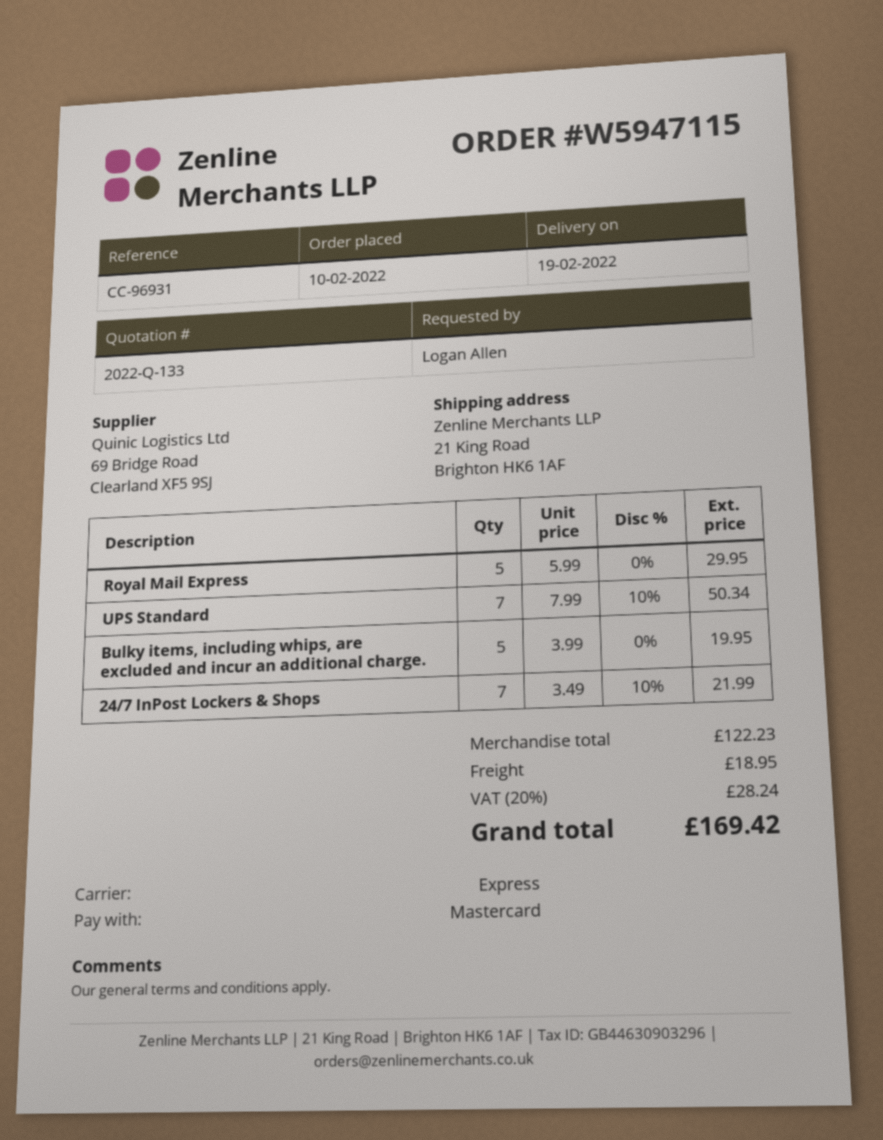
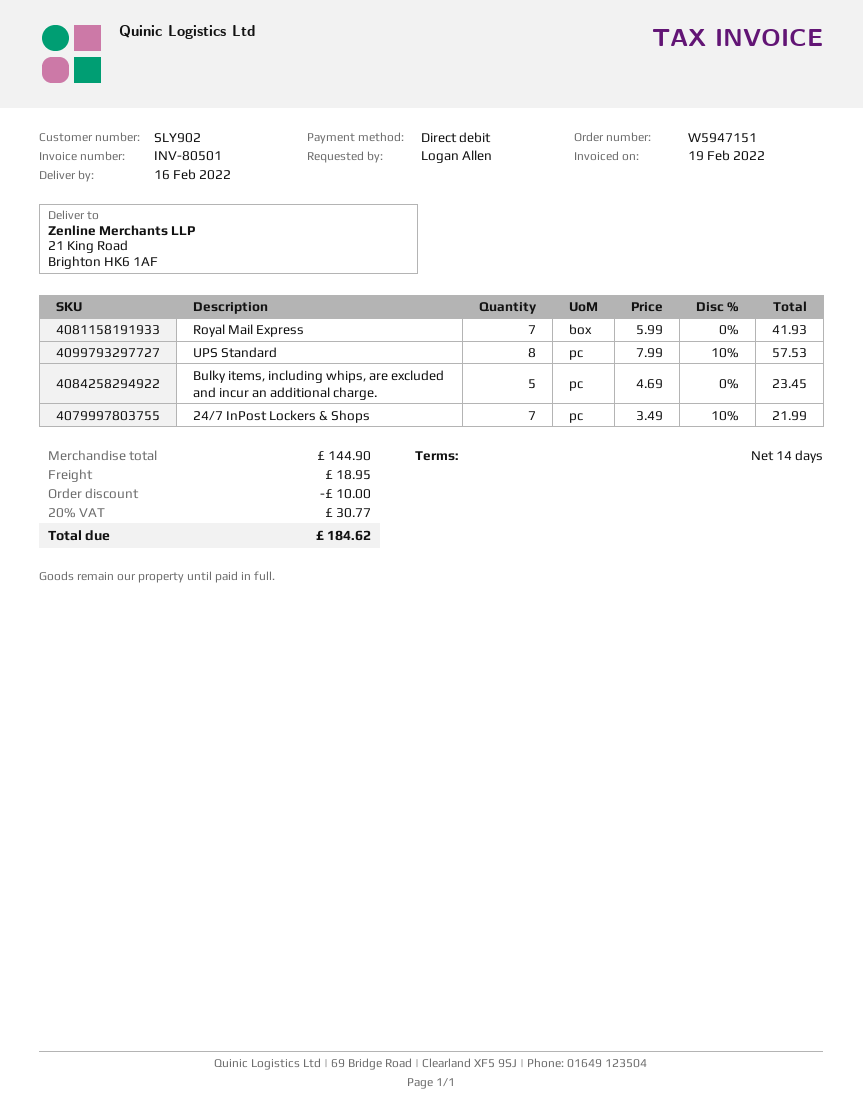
order number: W5947115 -> W5947151
delivery date: 2022-02-19 -> 2022-02-16
payment method: Mastercard -> direct debit
Royal Mail Express: 5 x 5.99 = 29.95 -> 7 x 5.99 = 41.93
UPS Standard: 7 x 7.99 - 10% = 50.34 -> 8 x 7.99 - 10% = 57.53
Bulky items, including whips, are excluded and incur an additional charge.: 5 x 3.99 = 19.95 -> 5 x 4.69 = 23.45
subtotal: 122.23 -> 144.90
discount: none -> 10.00
tax: 20% = 28.24 -> 20% = 30.77
total: 169.42 -> 184.62

